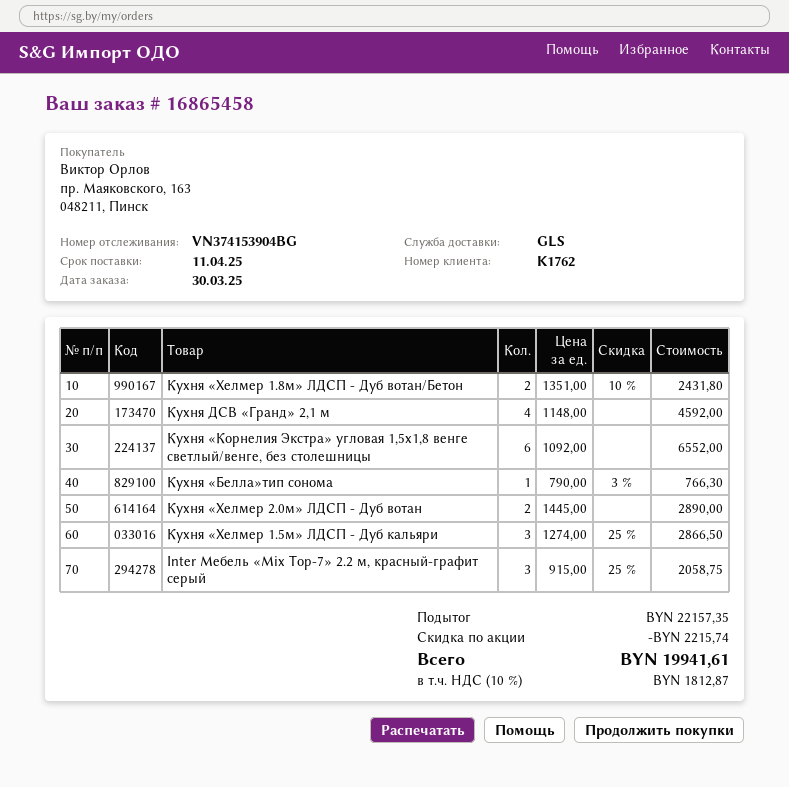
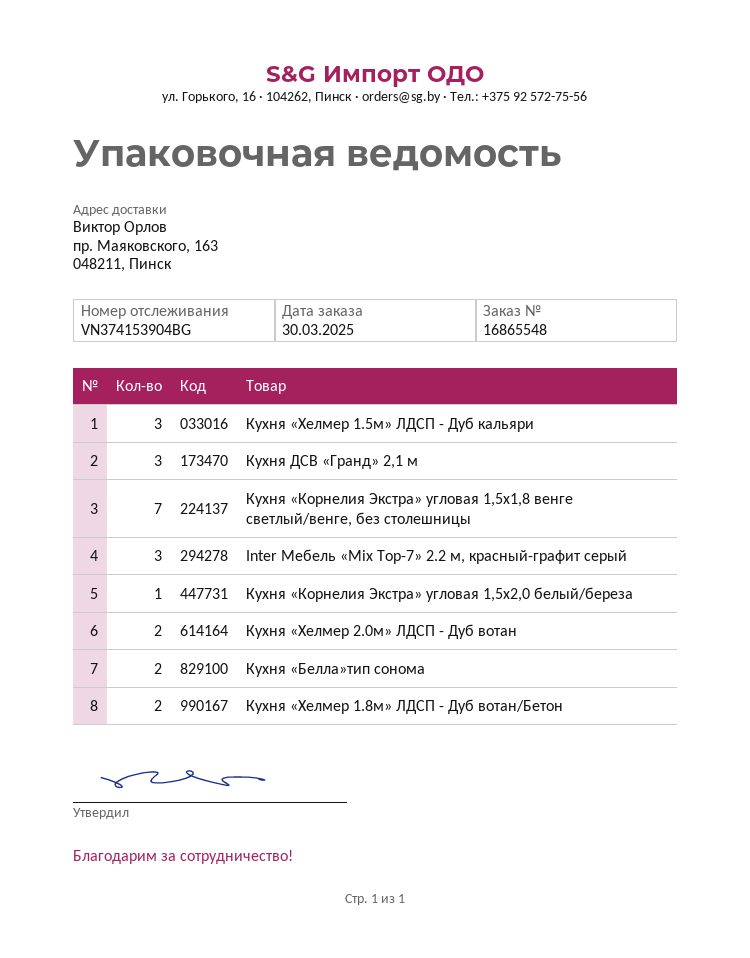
order number: 16865458 -> 16865548
Кухня ДСВ «Гранд» 2,1 м: 4 -> 3
Кухня «Корнелия Экстра» угловая 1,5x1,8 венге светлый/венге, без столешницы: 6 -> 7
Кухня «Белла»тип сонома: 1 -> 2
Кухня «Корнелия Экстра» угловая 1,5x2,0 белый/береза: none -> 1

